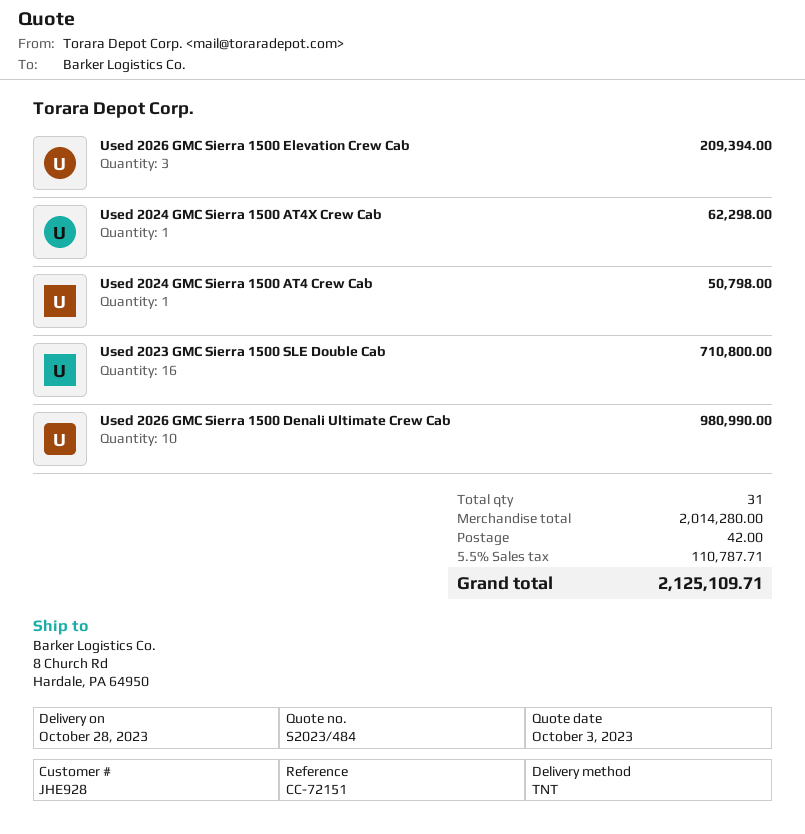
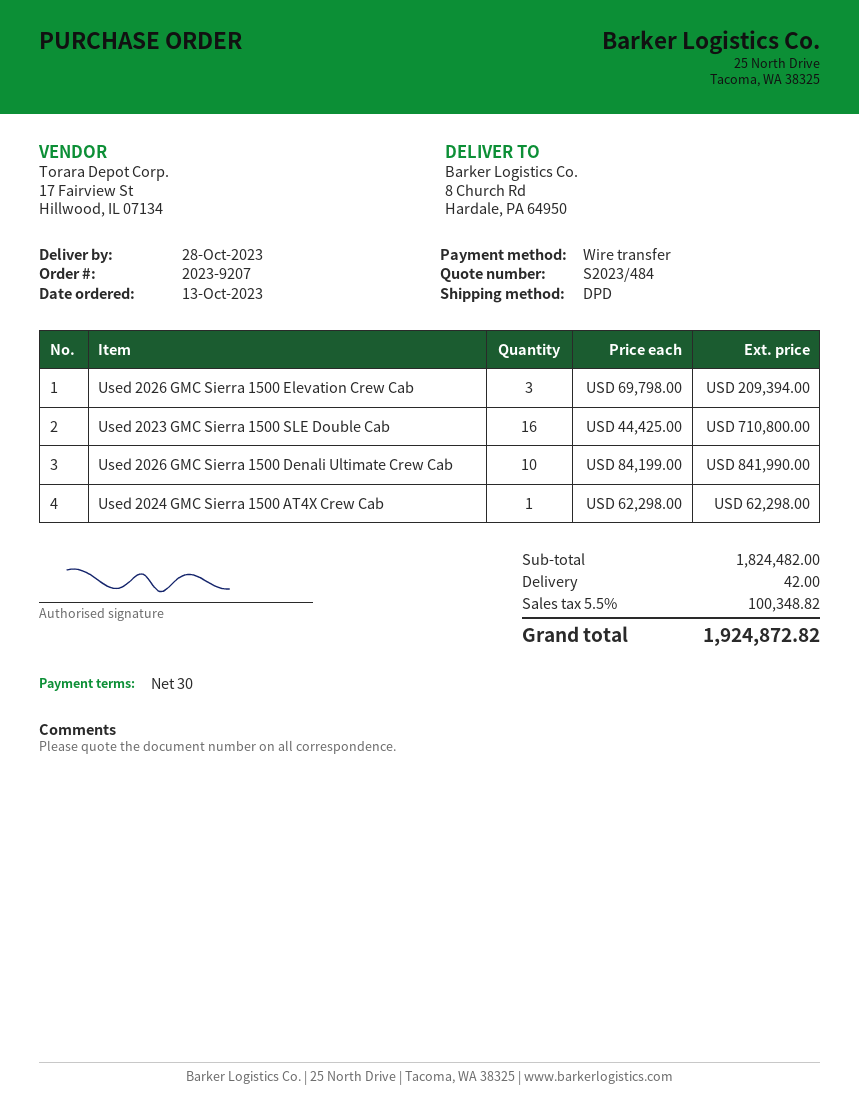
shipping method: TNT -> DPD
Used 2024 GMC Sierra 1500 AT4 Crew Cab: 1 for 50798.00 -> none
Used 2026 GMC Sierra 1500 Denali Ultimate Crew Cab: 10 for 980990.00 -> 10 for 841990.00
subtotal: 2014280.00 -> 1824482.00
tax: 5.5% = 110787.71 -> 5.5% = 100348.82
total: 2125109.71 -> 1924872.82

